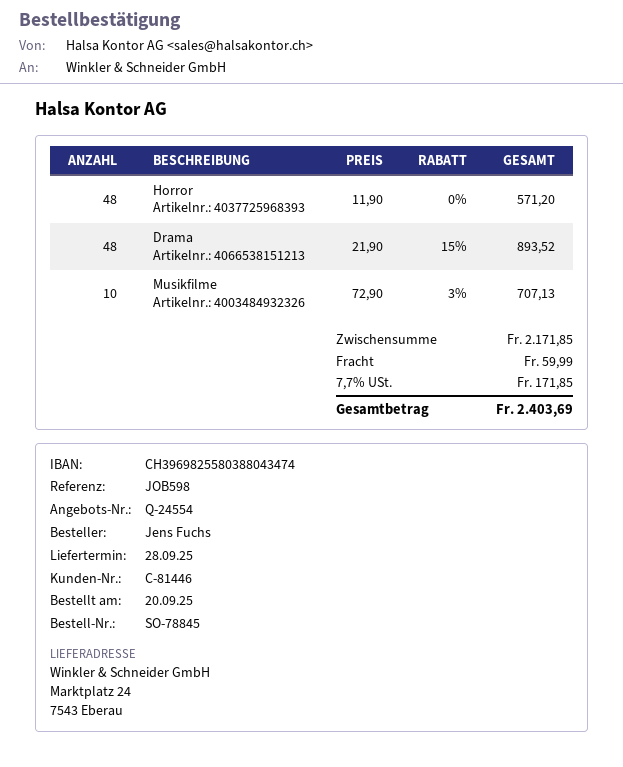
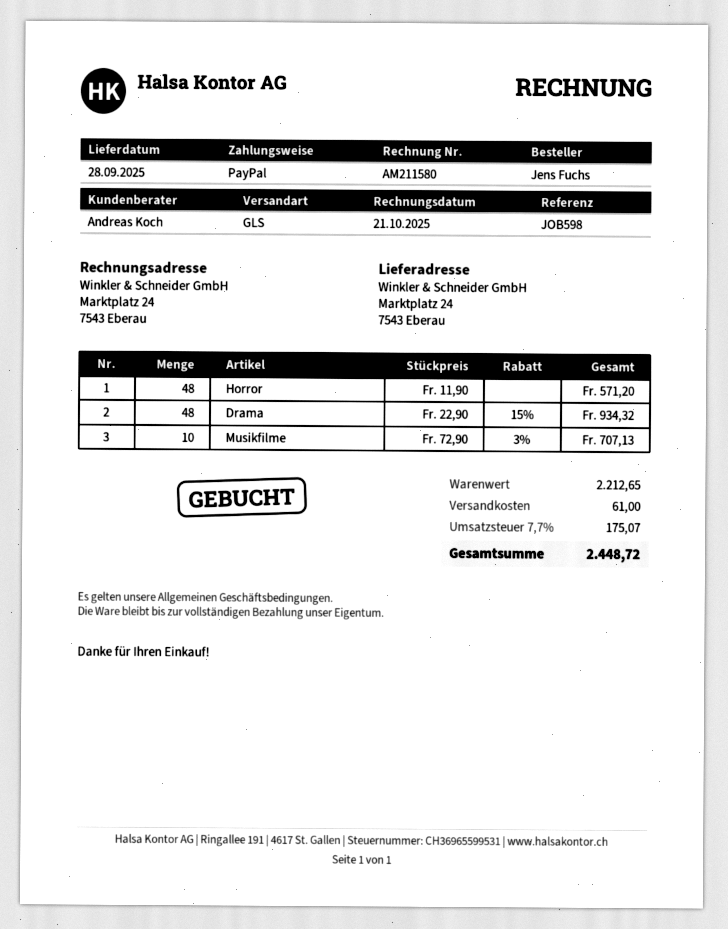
Drama: 48 x 21.90 - 15% = 893.52 -> 48 x 22.90 - 15% = 934.32
subtotal: 2171.85 -> 2212.65
shipping: 59.99 -> 61.00
tax: 7.7% = 171.85 -> 7.7% = 175.07
total: 2403.69 -> 2448.72

